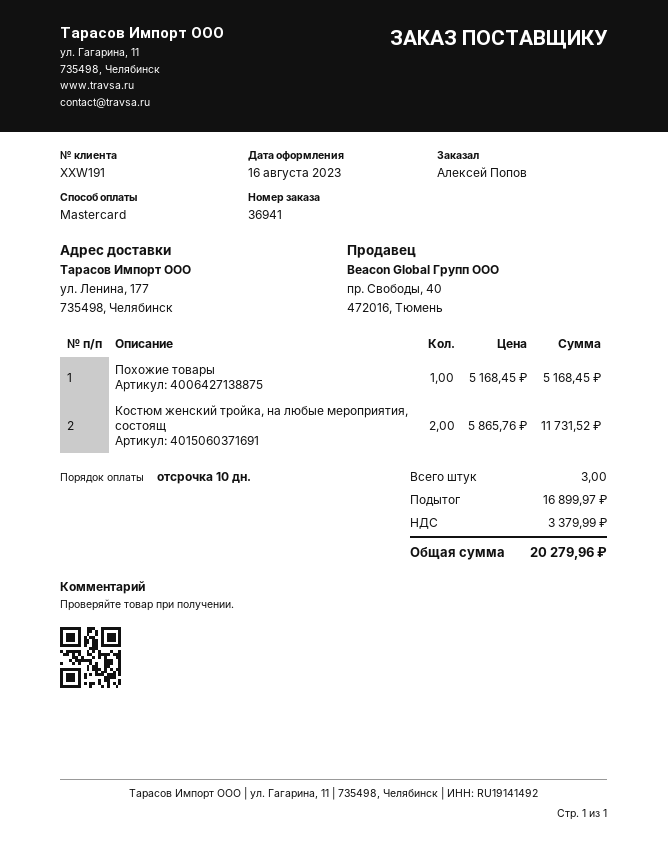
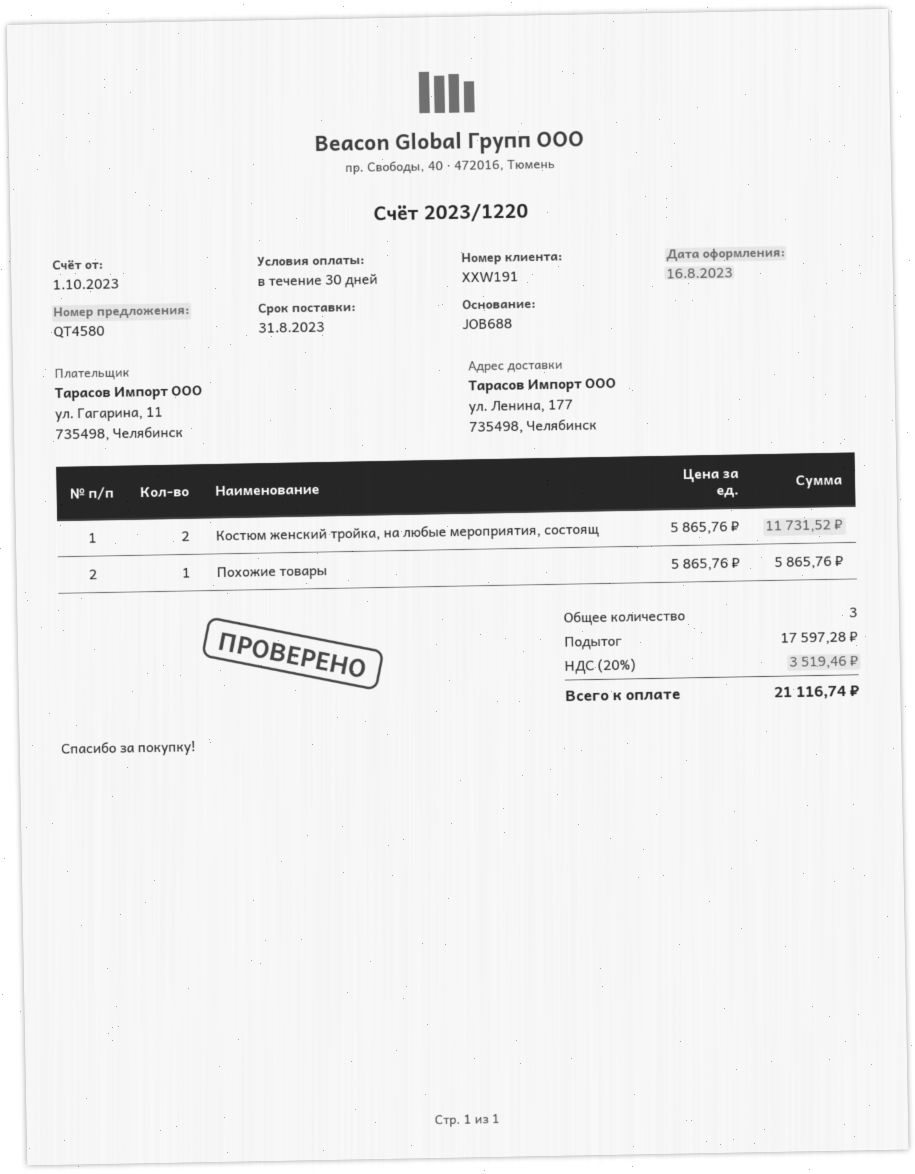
payment terms: 10 days -> 30 days
Похожие товары: 1 x 5168.45 = 5168.45 -> 1 x 5865.76 = 5865.76
subtotal: 16899.97 -> 17597.28
tax: 3379.99 -> 3519.46
total: 20279.96 -> 21116.74

